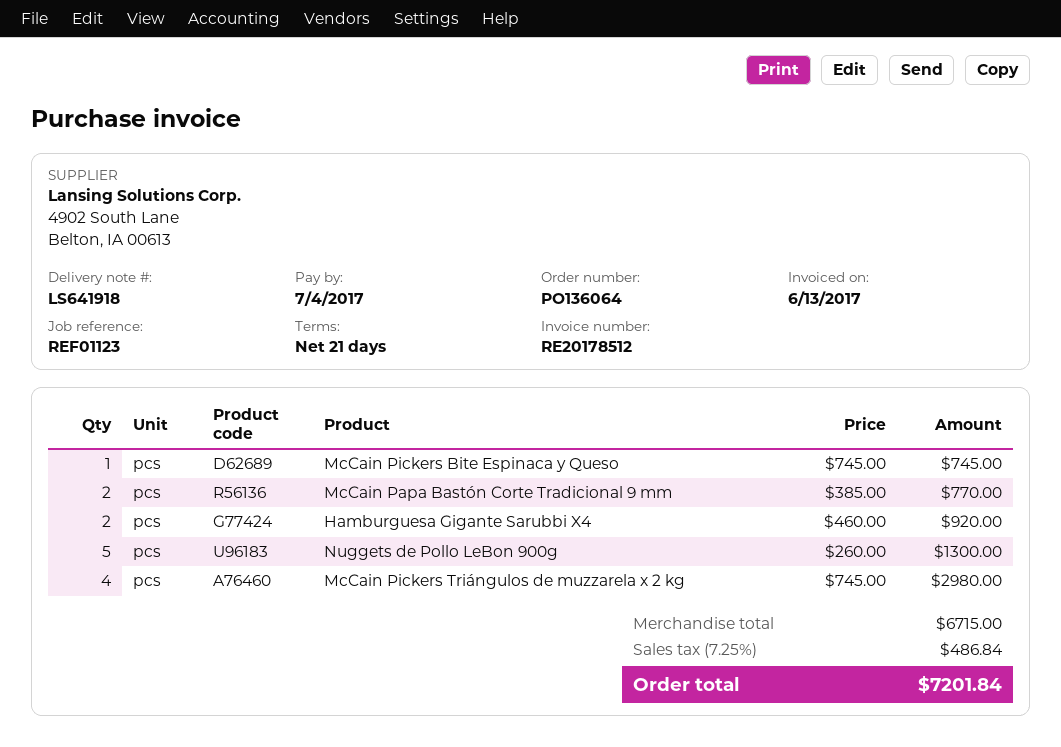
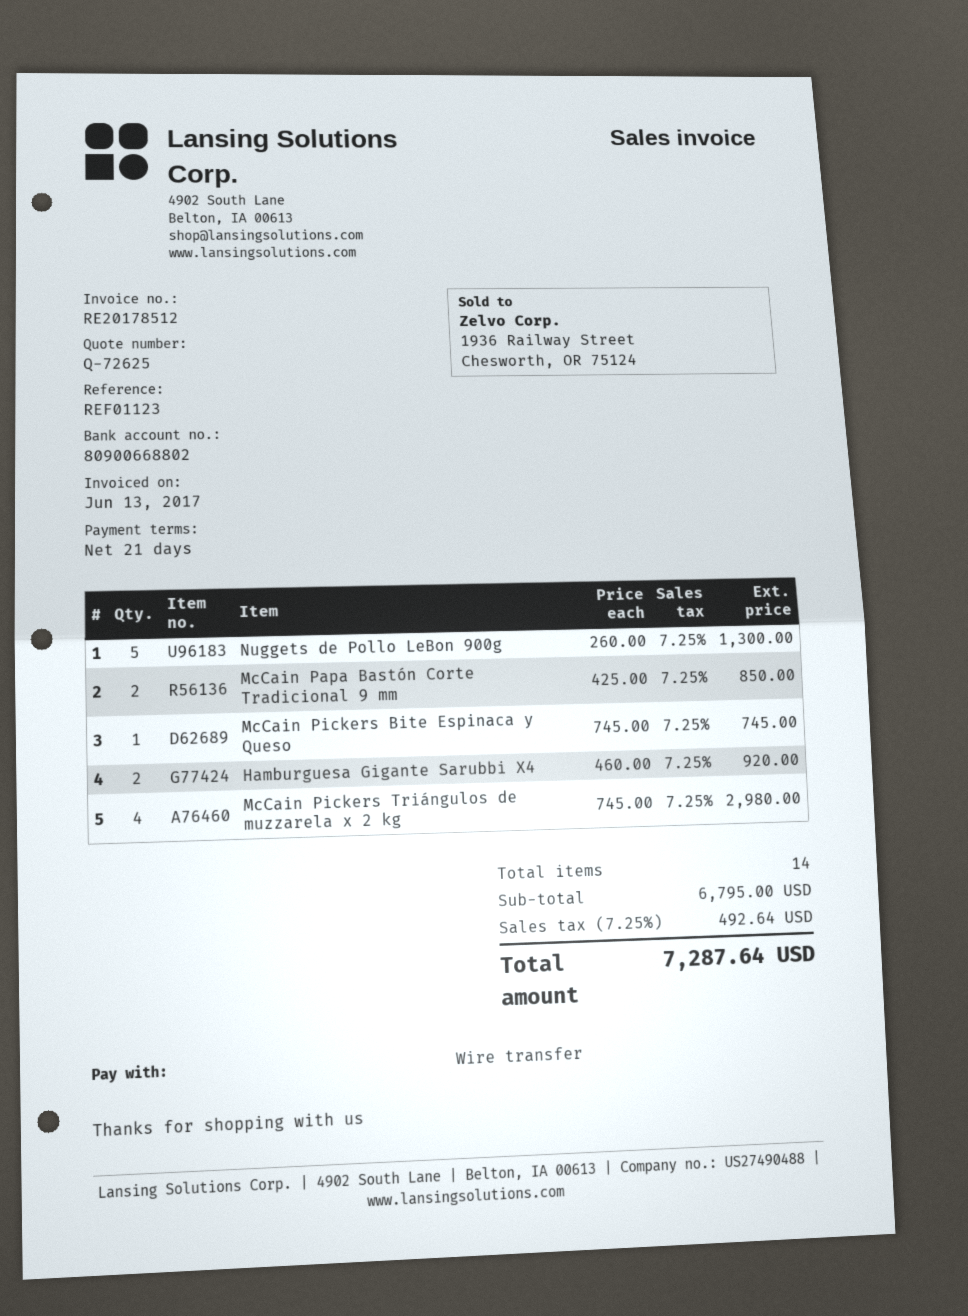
McCain Papa Bastón Corte Tradicional 9 mm: 2 x 385.00 = 770.00 -> 2 x 425.00 = 850.00
subtotal: 6715.00 -> 6795.00
tax: 7.25% = 486.84 -> 7.25% = 492.64
total: 7201.84 -> 7287.64

